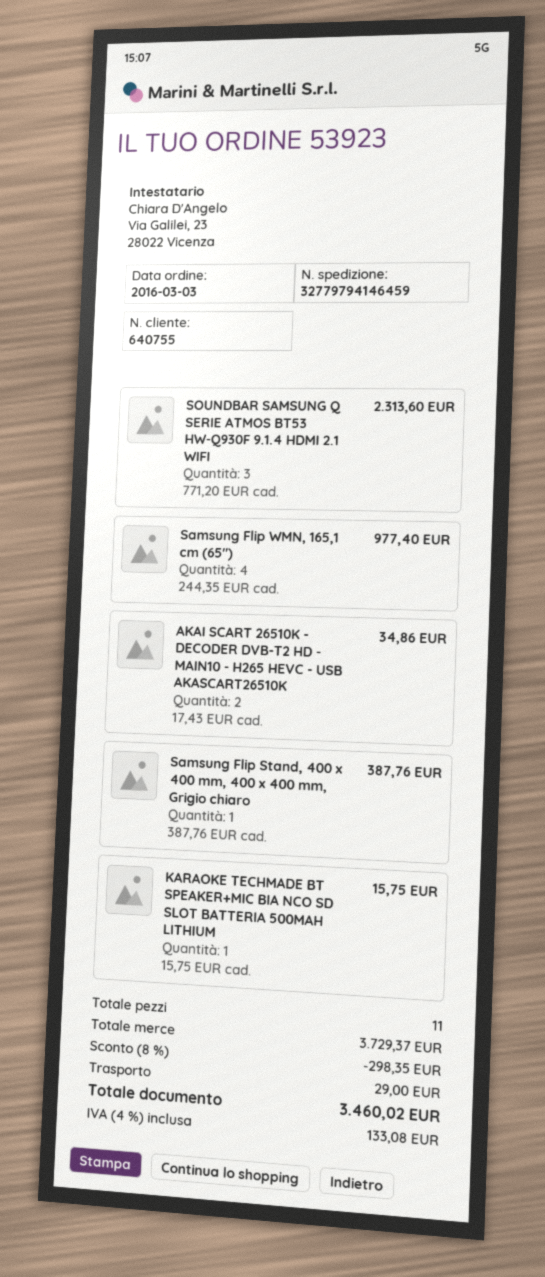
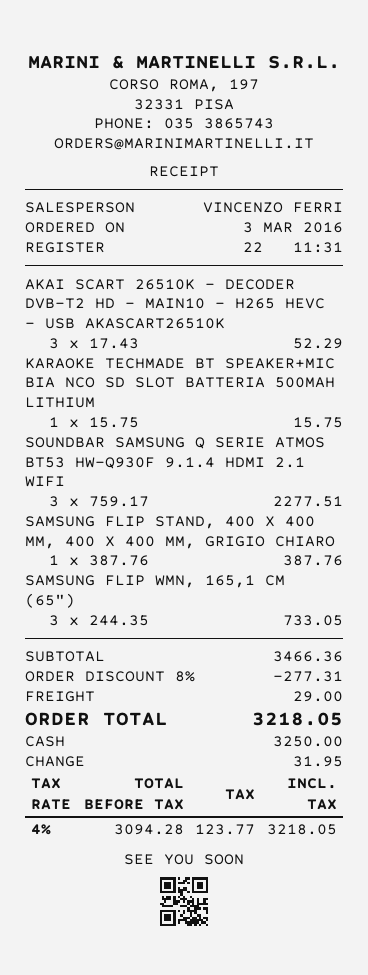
SOUNDBAR SAMSUNG Q SERIE ATMOS BT53 HW-Q930F 9.1.4 HDMI 2.1 WIFI: 3 x 771.20 = 2313.60 -> 3 x 759.17 = 2277.51
Samsung Flip WMN, 165,1 cm (65"): 4 x 244.35 = 977.40 -> 3 x 244.35 = 733.05
AKAI SCART 26510K - DECODER DVB-T2 HD - MAIN10 - H265 HEVC - USB AKASCART26510K: 2 x 17.43 = 34.86 -> 3 x 17.43 = 52.29
subtotal: 3729.37 -> 3466.36
discount: 8% = 298.35 -> 8% = 277.31
tax: 4% = 133.08 -> 4% = 123.77
total: 3460.02 -> 3218.05

